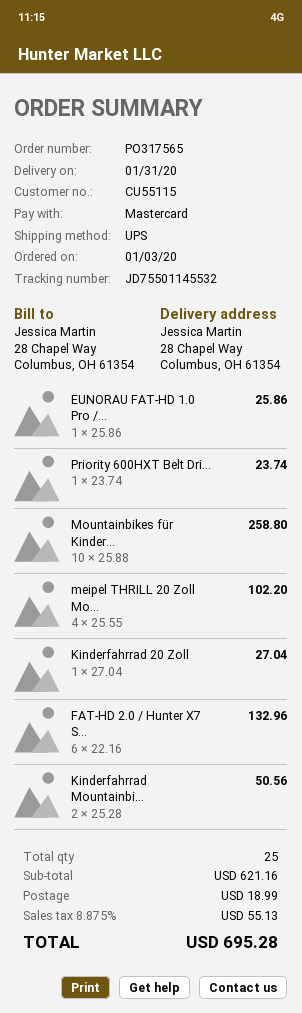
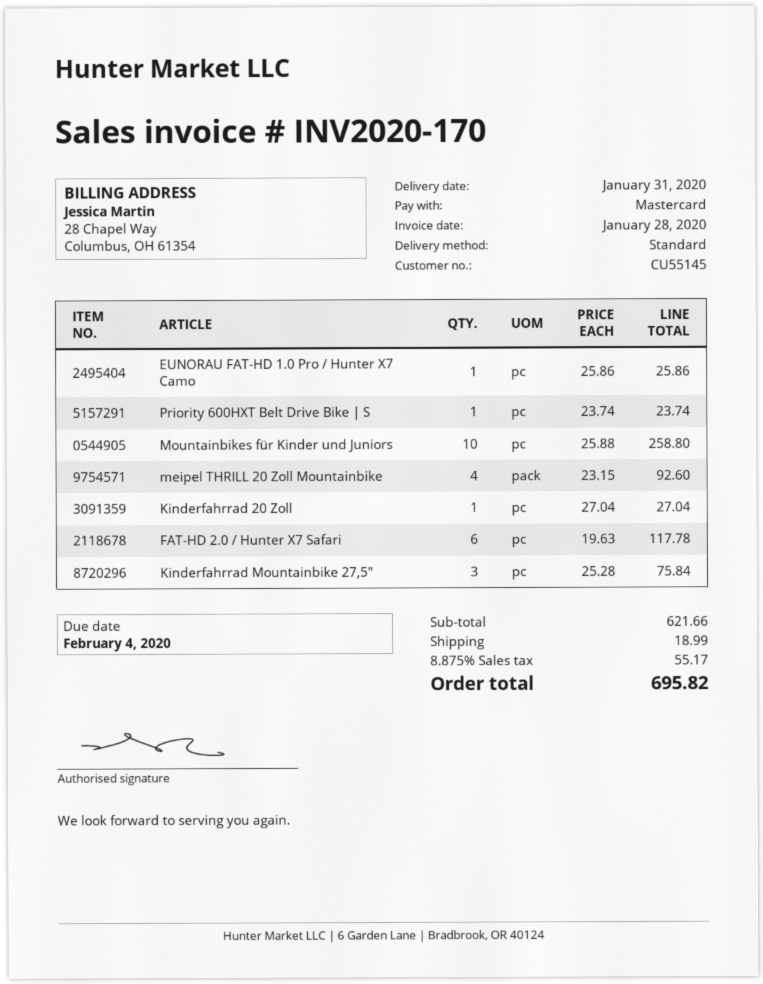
customer number: CU55115 -> CU55145
shipping method: UPS -> standard
meipel THRILL 20 Zoll Mo...: 4 x 25.55 = 102.20 -> 4 x 23.15 = 92.60
FAT-HD 2.0 / Hunter X7 S...: 6 x 22.16 = 132.96 -> 6 x 19.63 = 117.78
Kinderfahrrad Mountainbi...: 2 x 25.28 = 50.56 -> 3 x 25.28 = 75.84
subtotal: 621.16 -> 621.66
tax: 8.875% = 55.13 -> 8.875% = 55.17
total: 695.28 -> 695.82

